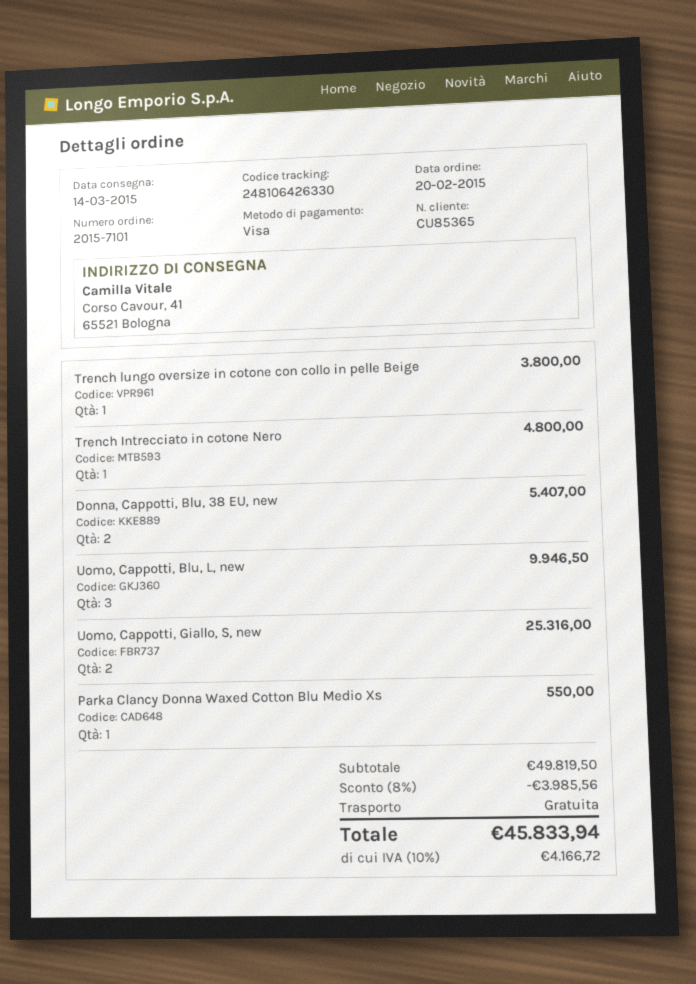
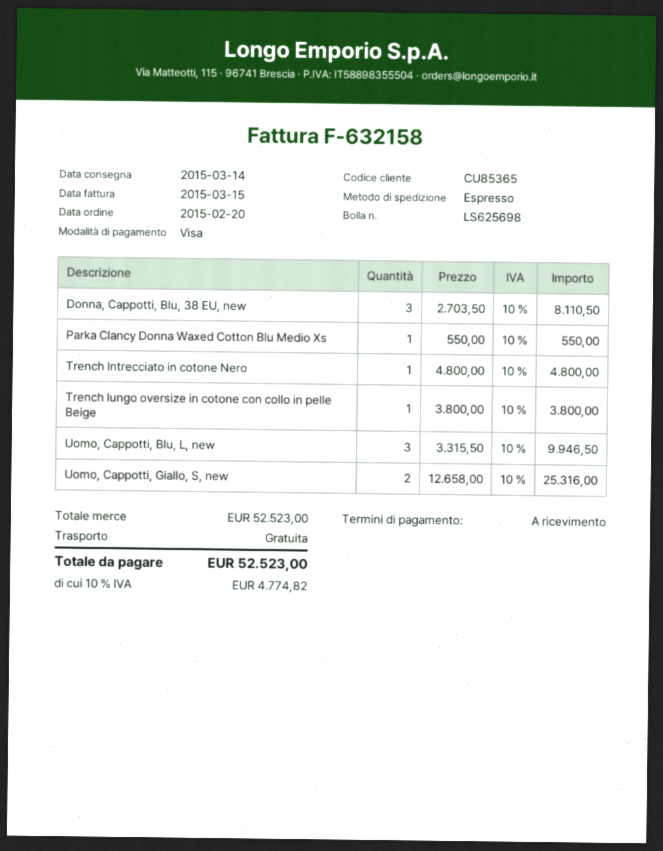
Donna, Cappotti, Blu, 38 EU, new: 2 for 5407.00 -> 3 for 8110.50
subtotal: 49819.50 -> 52523.00
discount: 8% = 3985.56 -> none
tax: 10% = 4166.72 -> 10% = 4774.82
total: 45833.94 -> 52523.00

